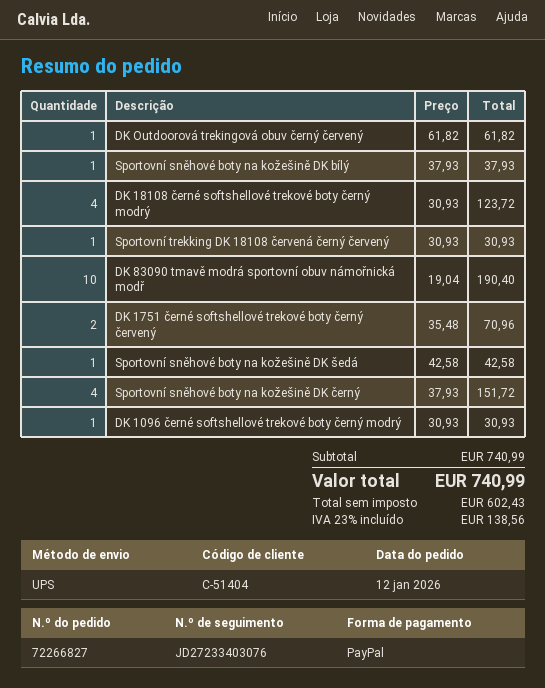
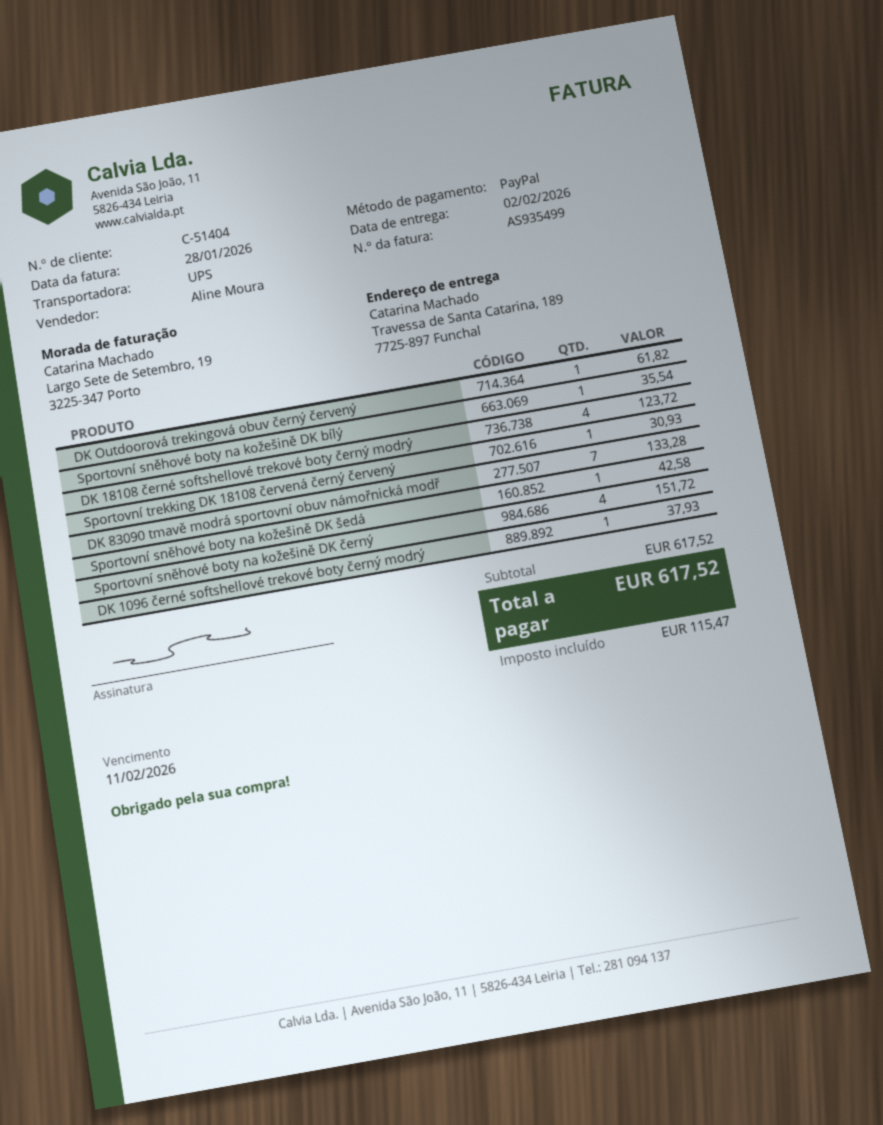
Sportovní sněhové boty na kožešině DK bílý: 1 for 37.93 -> 1 for 35.54
DK 83090 tmavě modrá sportovní obuv námořnická modř: 10 for 190.40 -> 7 for 133.28
DK 1751 černé softshellové trekové boty černý červený: 2 for 70.96 -> none
DK 1096 černé softshellové trekové boty černý modrý: 1 for 30.93 -> 1 for 37.93
subtotal: 740.99 -> 617.52
tax: 138.56 -> 115.47
total: 740.99 -> 617.52

